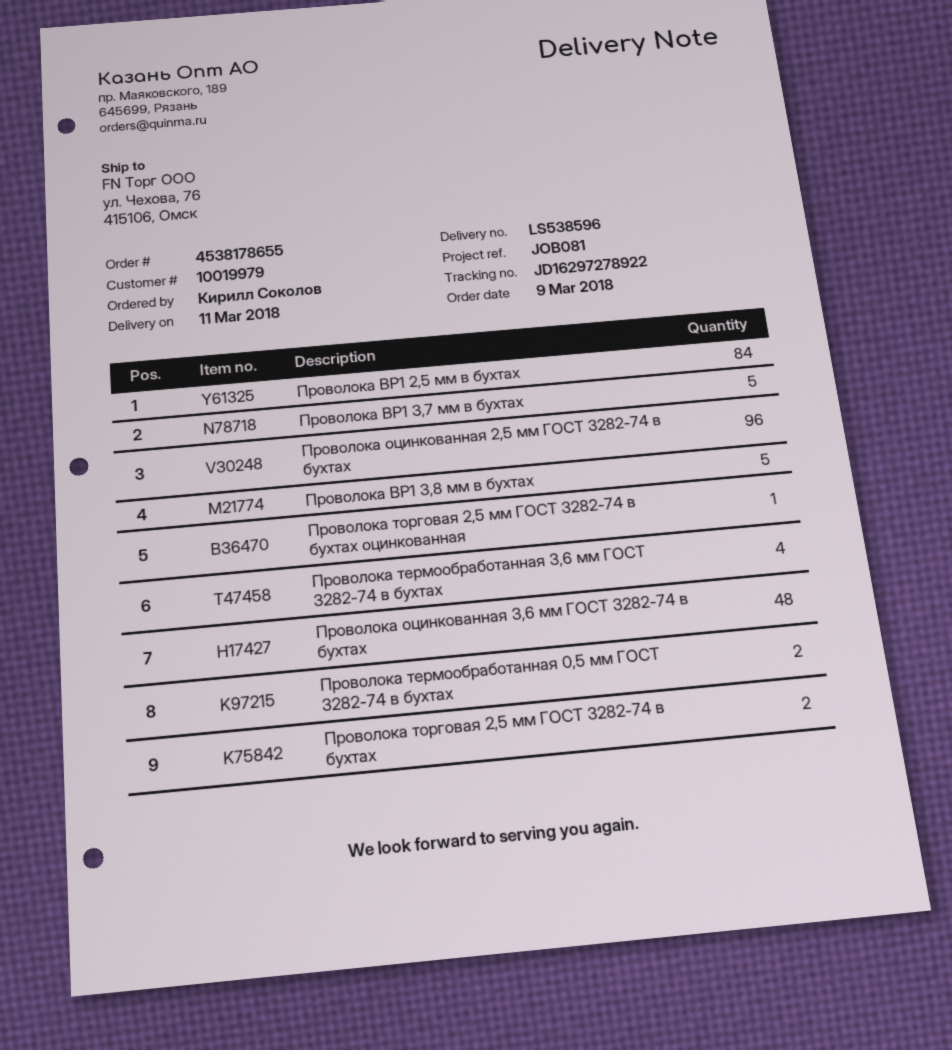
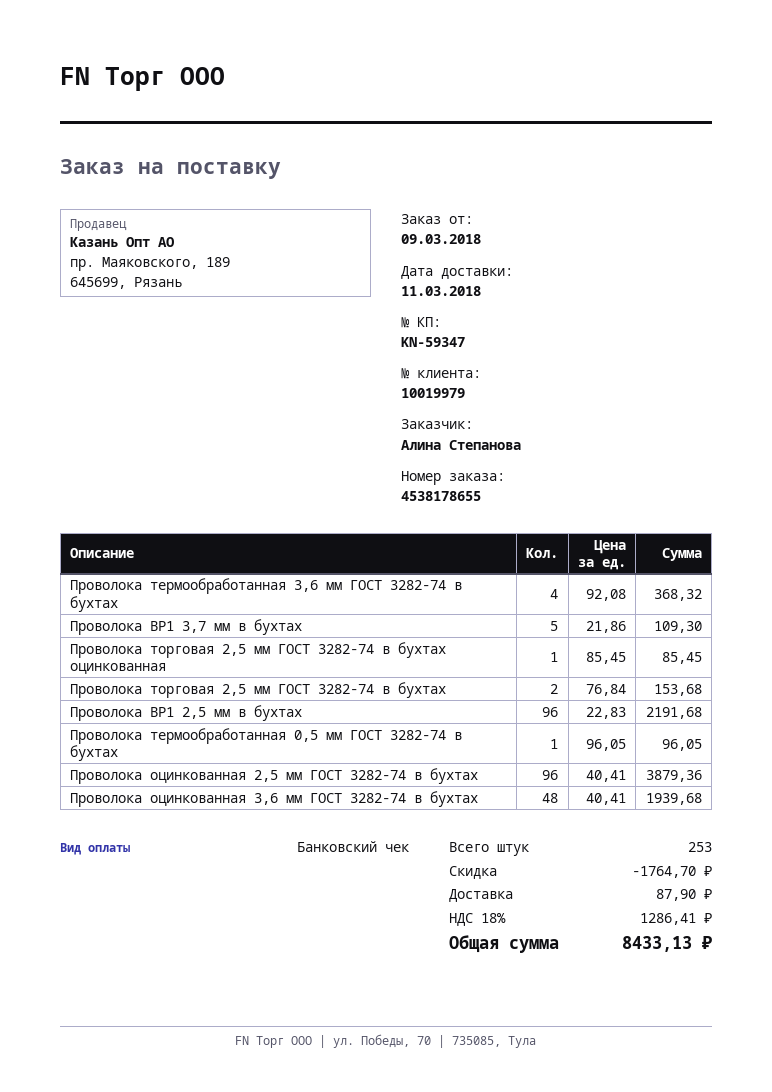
ordered by: Кирилл Соколов -> Алина Степанова
Проволока ВР1 2,5 мм в бухтах: 84 -> 96
Проволока ВР1 3,8 мм в бухтах: 5 -> none
Проволока термообработанная 0,5 мм ГОСТ 3282-74 в бухтах: 2 -> 1

